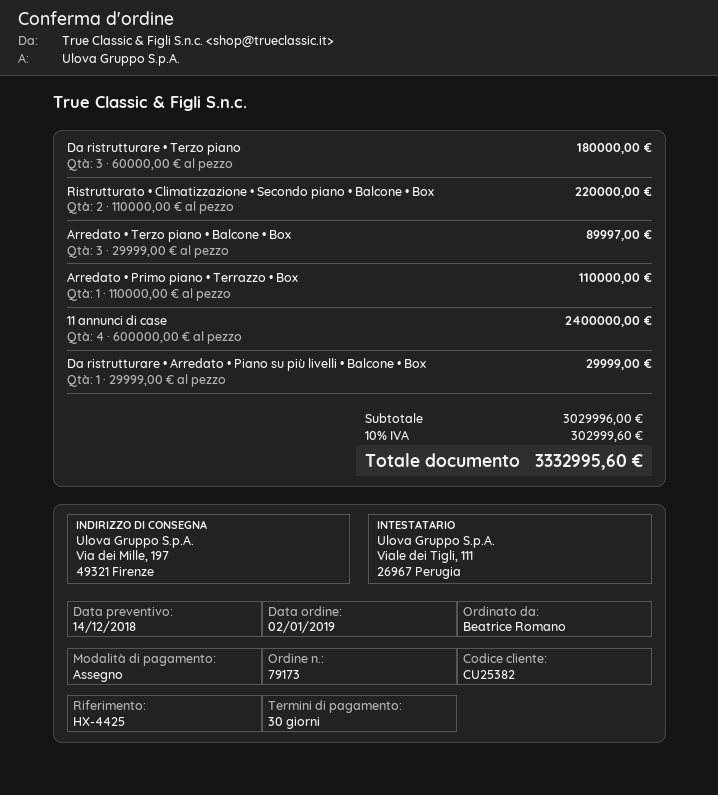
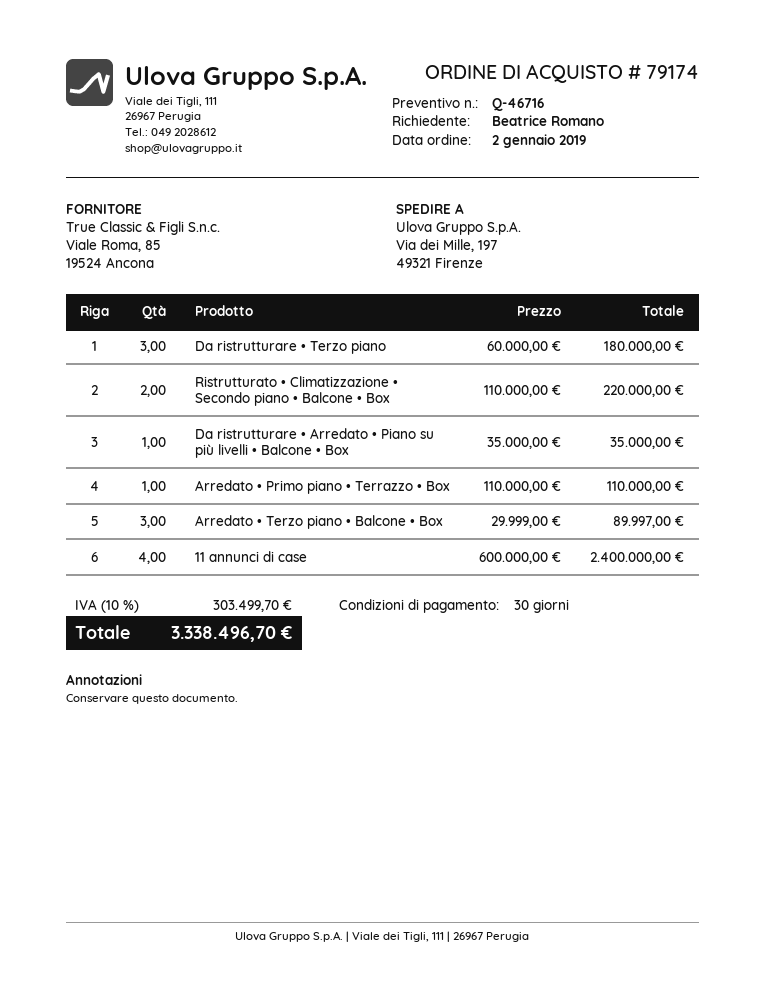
order number: 79173 -> 79174
Da ristrutturare • Arredato • Piano su più livelli • Balcone • Box: 1 x 29999.00 = 29999.00 -> 1 x 35000.00 = 35000.00
tax: 10% = 302999.60 -> 10% = 303499.70
total: 3332995.60 -> 3338496.70

